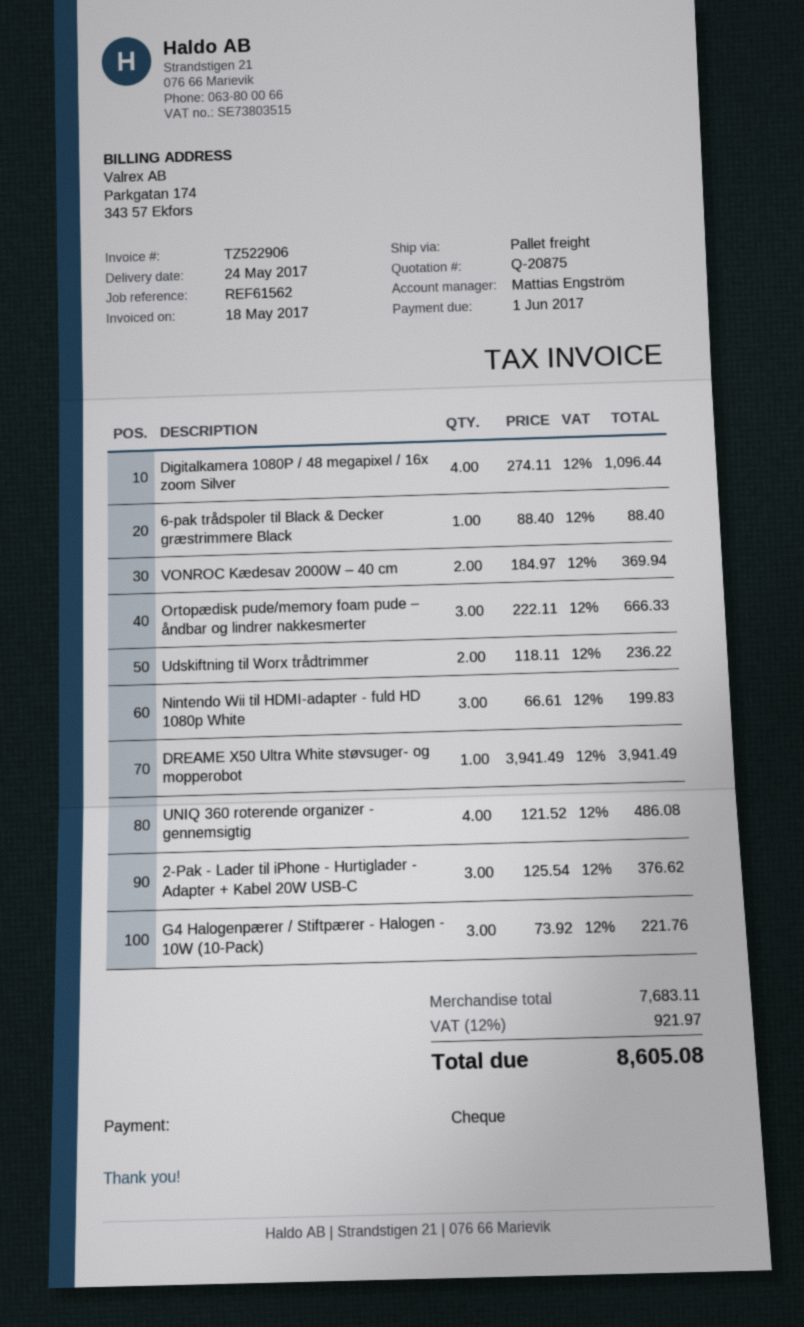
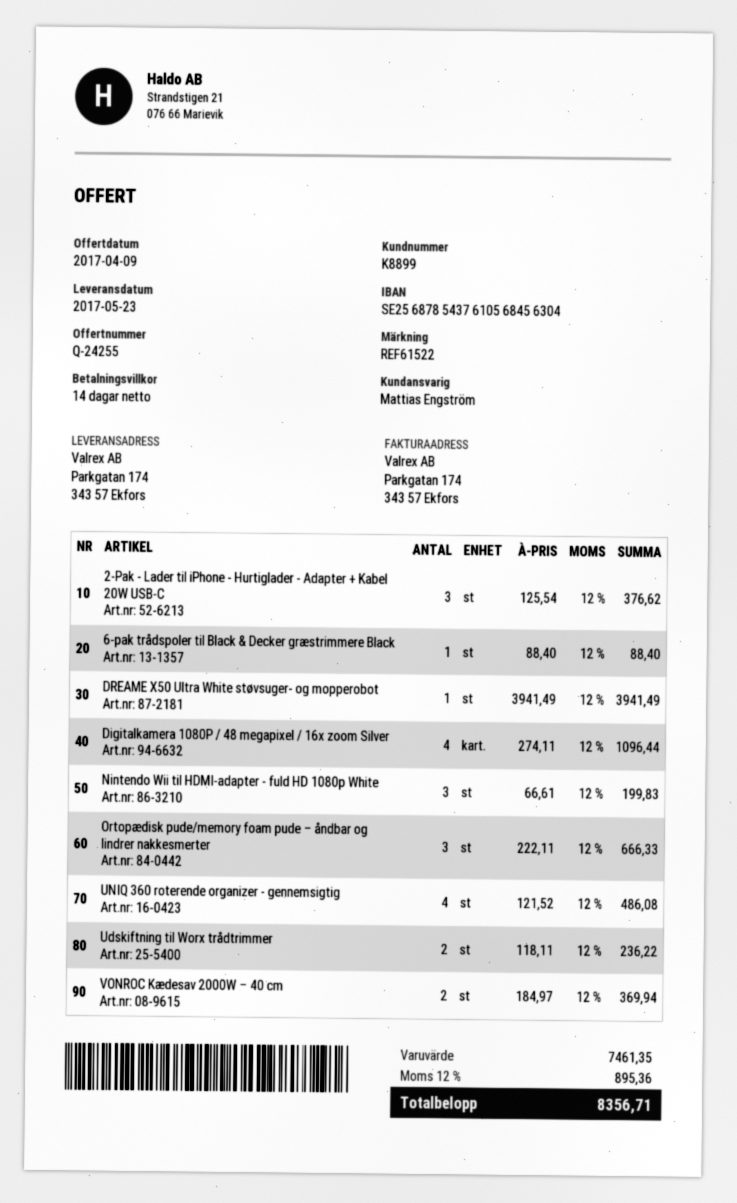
quote number: Q-20875 -> Q-24255
delivery date: 2017-05-24 -> 2017-05-23
reference: REF61562 -> REF61522
G4 Halogenpærer / Stiftpærer - Halogen - 10W (10-Pack): 3 x 73.92 = 221.76 -> none
subtotal: 7683.11 -> 7461.35
tax: 12% = 921.97 -> 12% = 895.36
total: 8605.08 -> 8356.71

